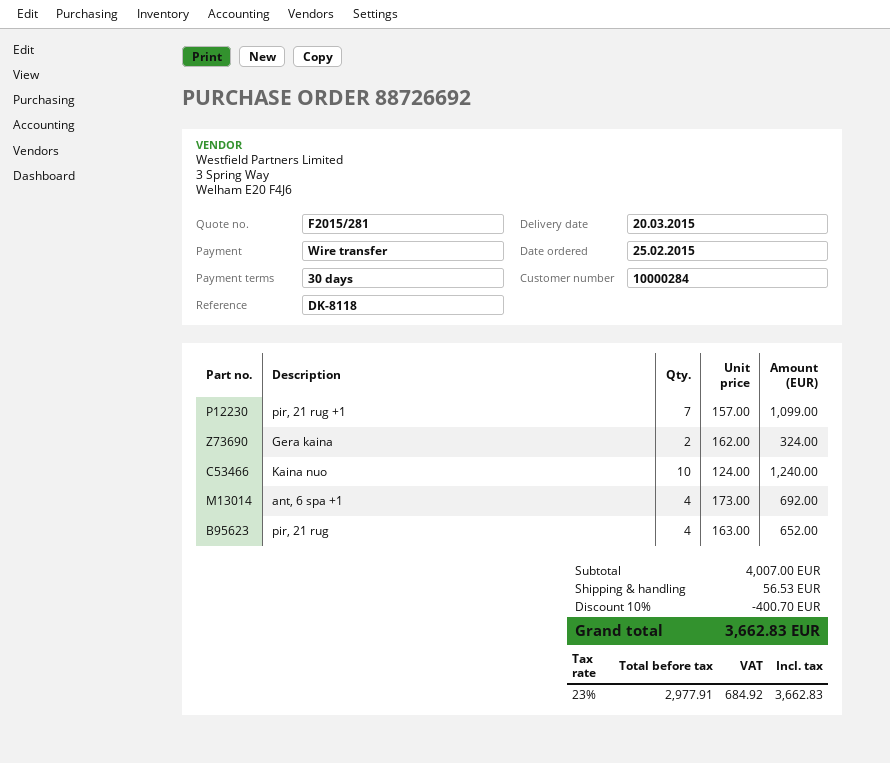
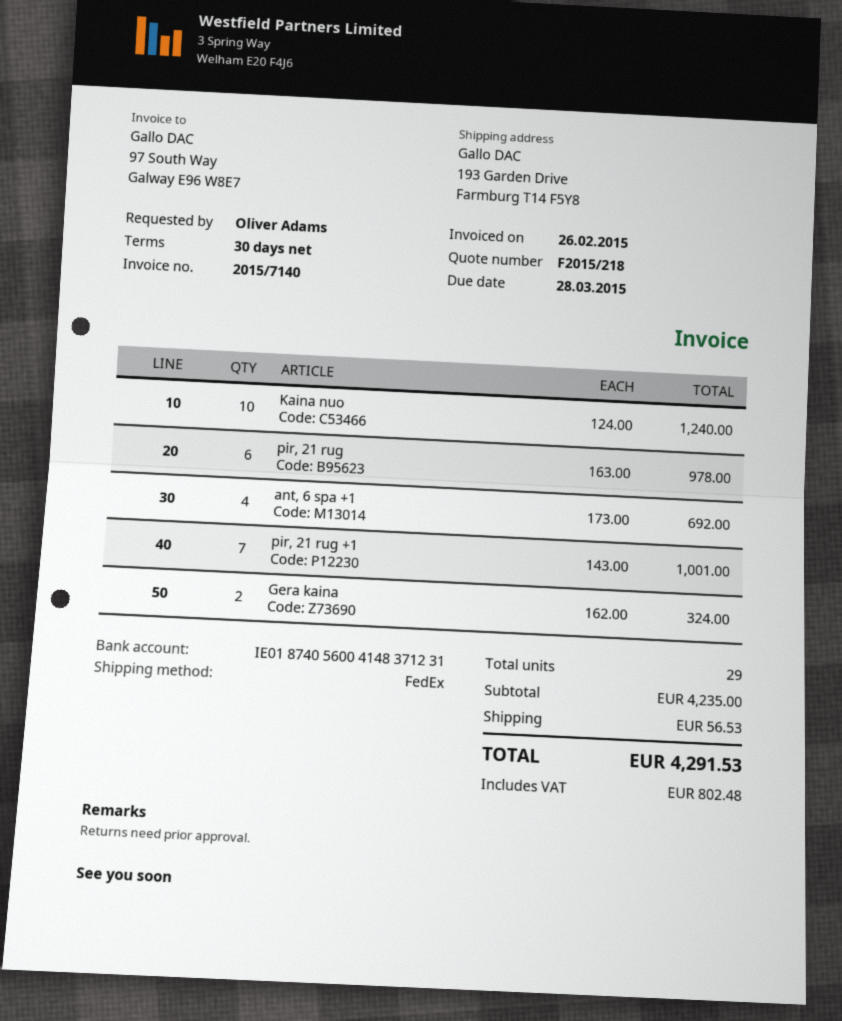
quote number: F2015/281 -> F2015/218
pir, 21 rug +1: 7 x 157.00 = 1099.00 -> 7 x 143.00 = 1001.00
pir, 21 rug: 4 x 163.00 = 652.00 -> 6 x 163.00 = 978.00
subtotal: 4007.00 -> 4235.00
discount: 10% = 400.70 -> none
tax: 684.92 -> 802.48
total: 3662.83 -> 4291.53

